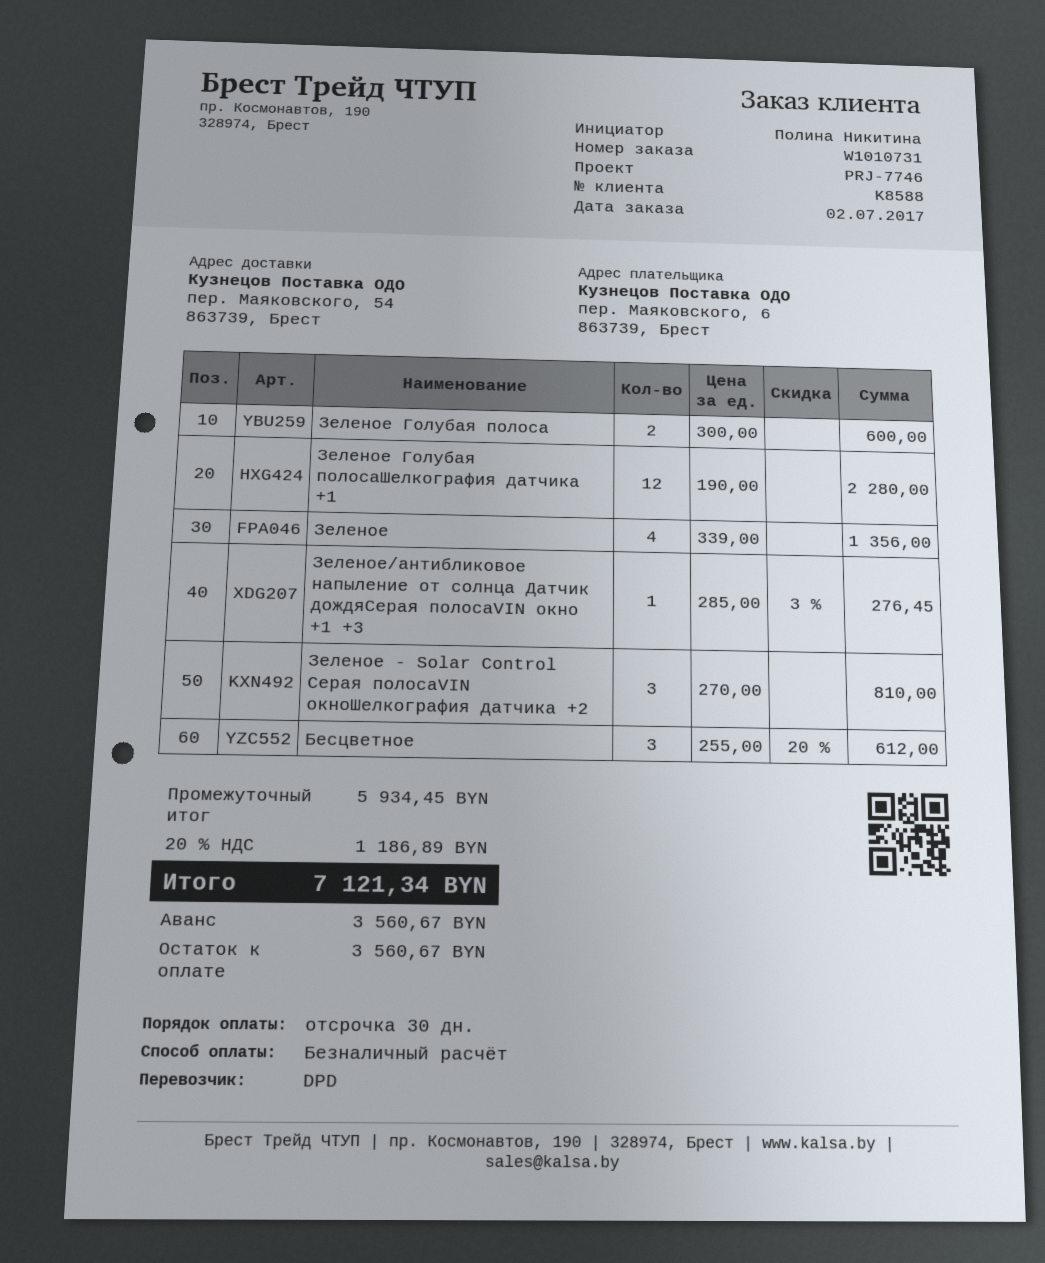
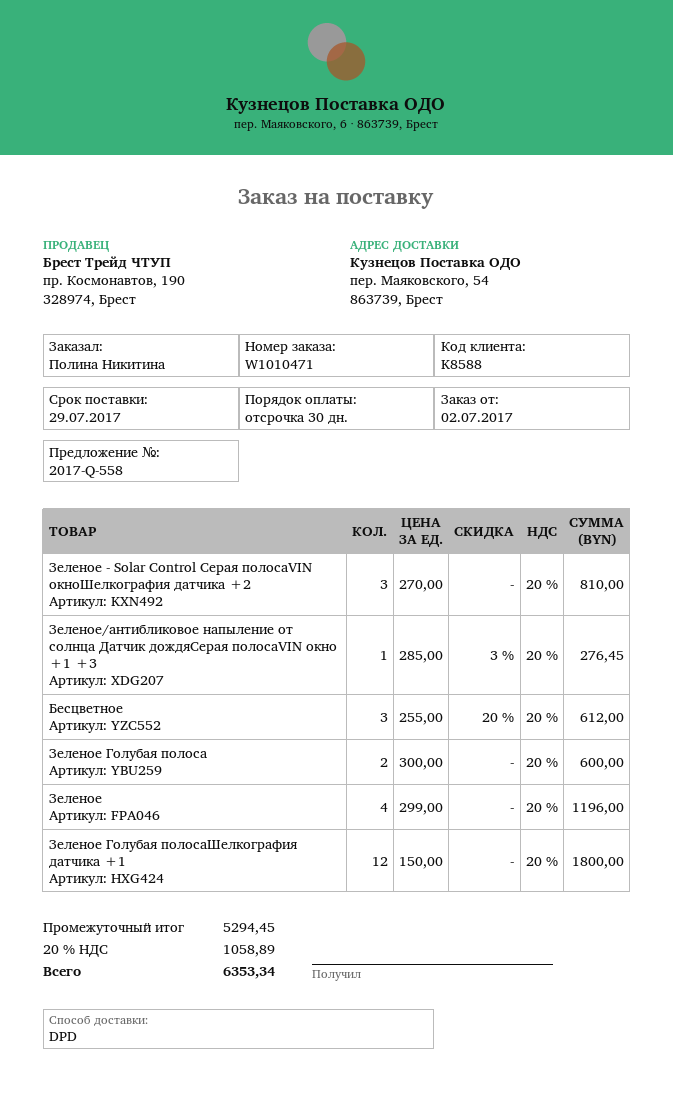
order number: W1010731 -> W1010471
Зеленое Голубая полосаШелкография датчика +1: 12 x 190.00 = 2280.00 -> 12 x 150.00 = 1800.00
Зеленое: 4 x 339.00 = 1356.00 -> 4 x 299.00 = 1196.00
subtotal: 5934.45 -> 5294.45
tax: 20% = 1186.89 -> 20% = 1058.89
total: 7121.34 -> 6353.34

